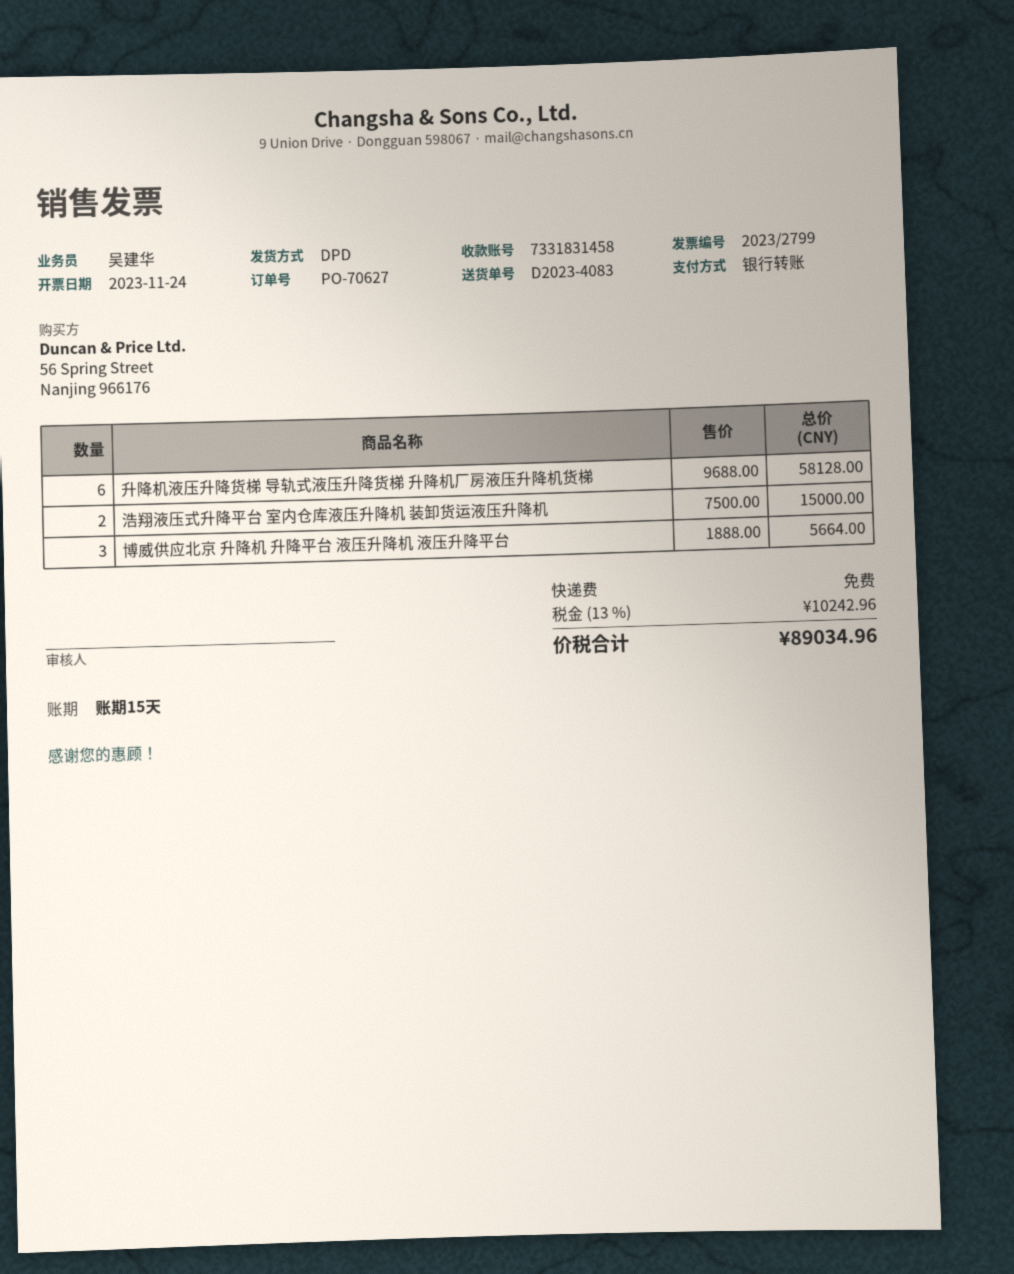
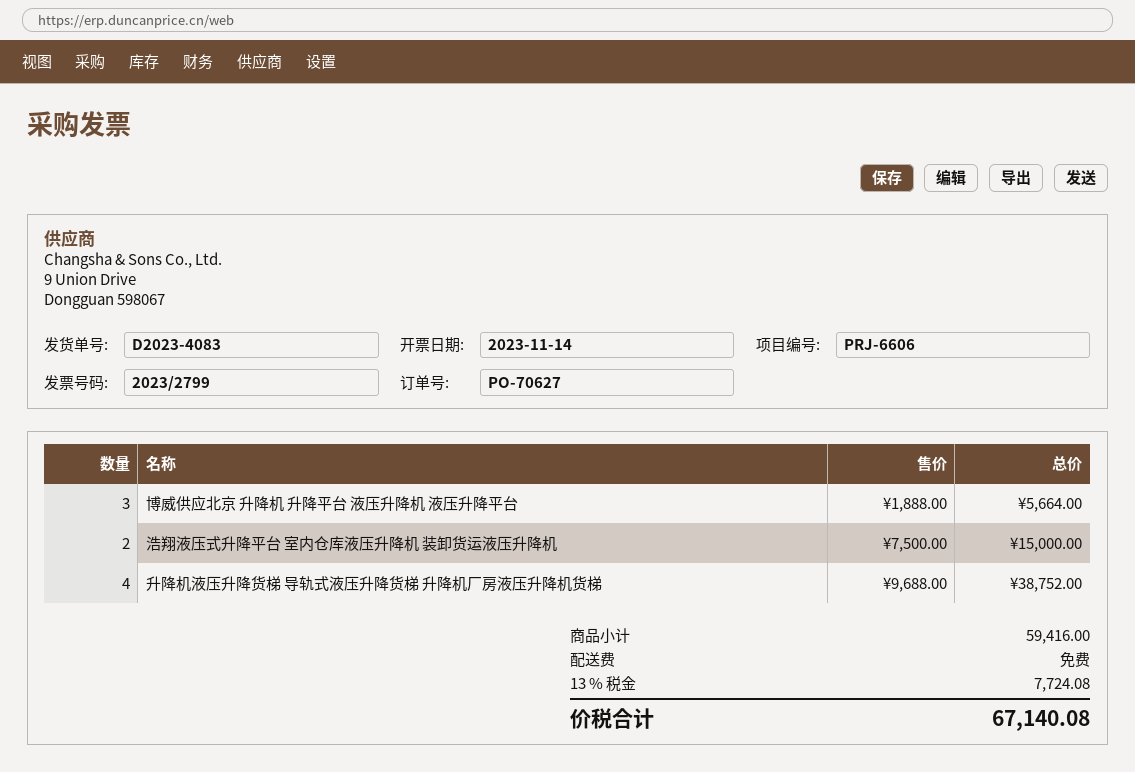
invoice date: 2023-11-24 -> 2023-11-14
升降机液压升降货梯 导轨式液压升降货梯 升降机厂房液压升降机货梯: 6 x 9688.00 = 58128.00 -> 4 x 9688.00 = 38752.00
tax: 13% = 10242.96 -> 13% = 7724.08
total: 89034.96 -> 67140.08

